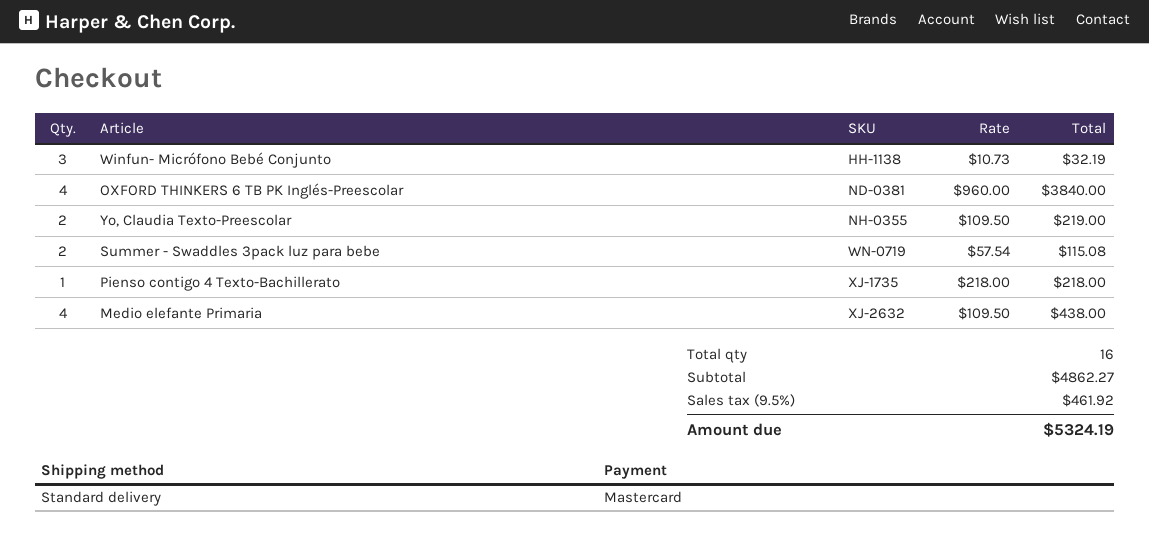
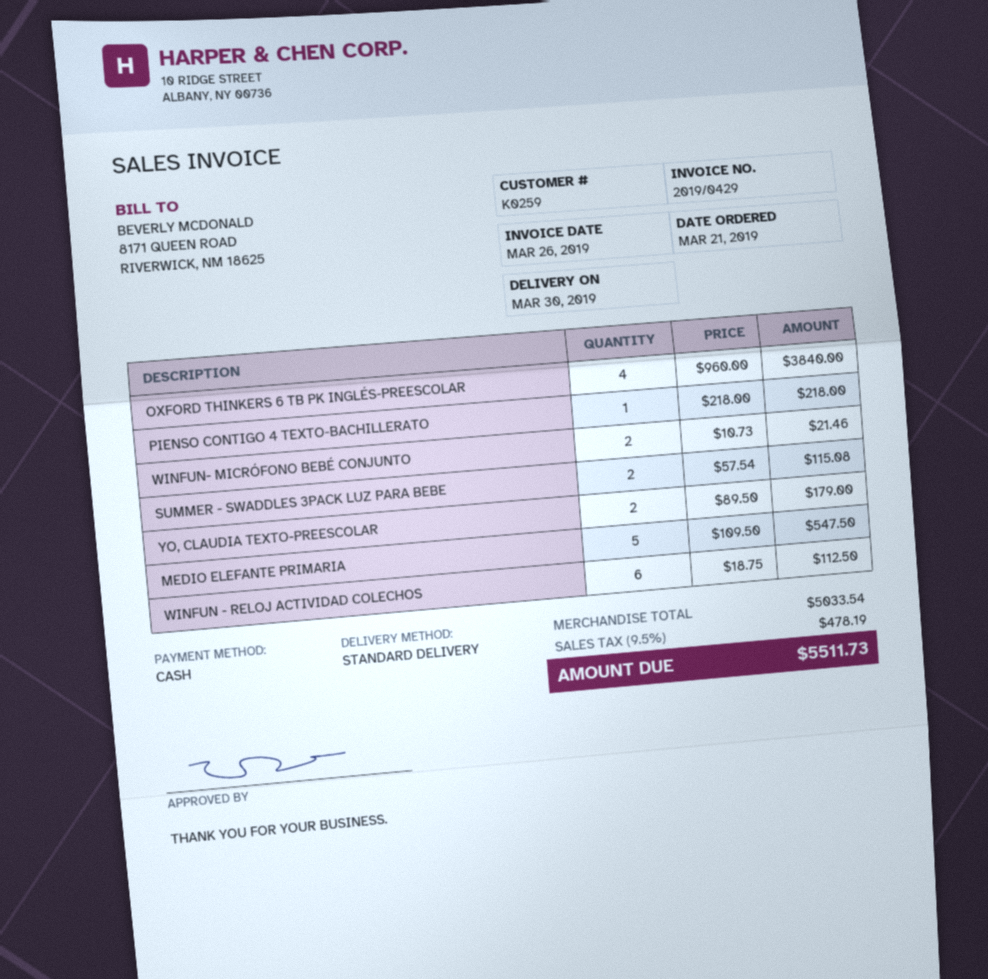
payment method: Mastercard -> cash
Winfun- Micrófono Bebé Conjunto: 3 x 10.73 = 32.19 -> 2 x 10.73 = 21.46
Yo, Claudia Texto-Preescolar: 2 x 109.50 = 219.00 -> 2 x 89.50 = 179.00
Medio elefante Primaria: 4 x 109.50 = 438.00 -> 5 x 109.50 = 547.50
WINFUN - RELOJ ACTIVIDAD COLECHOS: none -> 6 x 18.75 = 112.50
subtotal: 4862.27 -> 5033.54
tax: 9.5% = 461.92 -> 9.5% = 478.19
total: 5324.19 -> 5511.73

